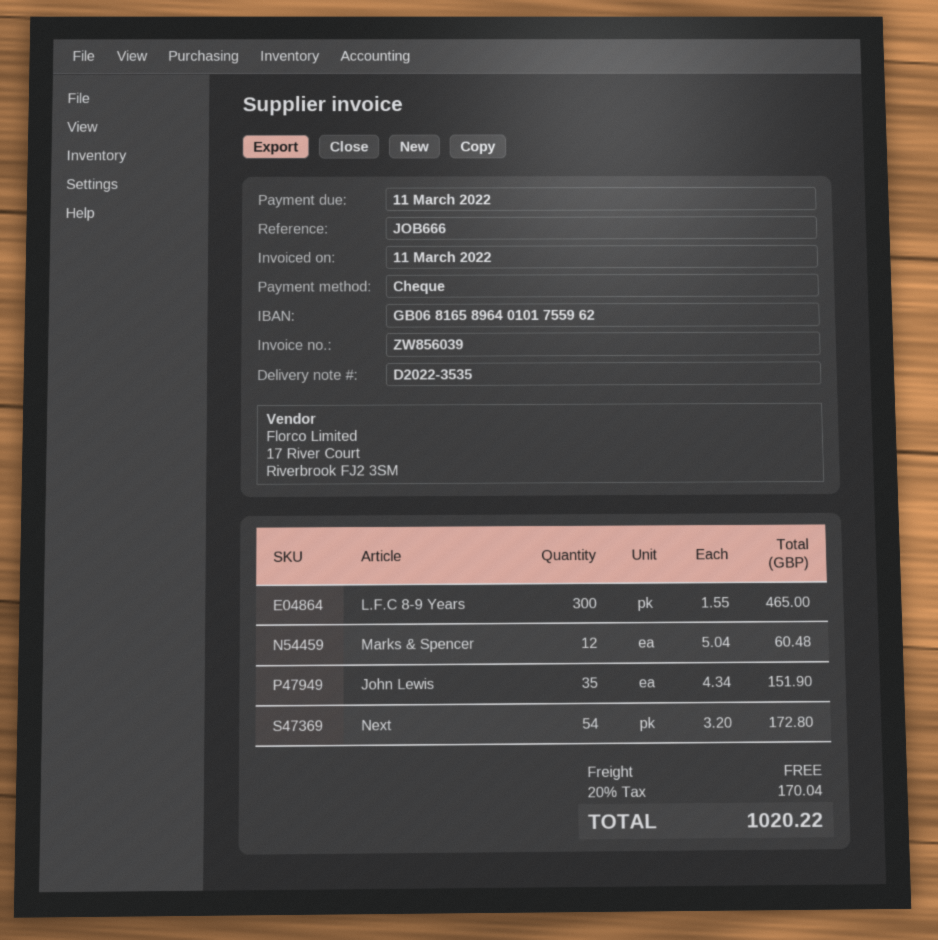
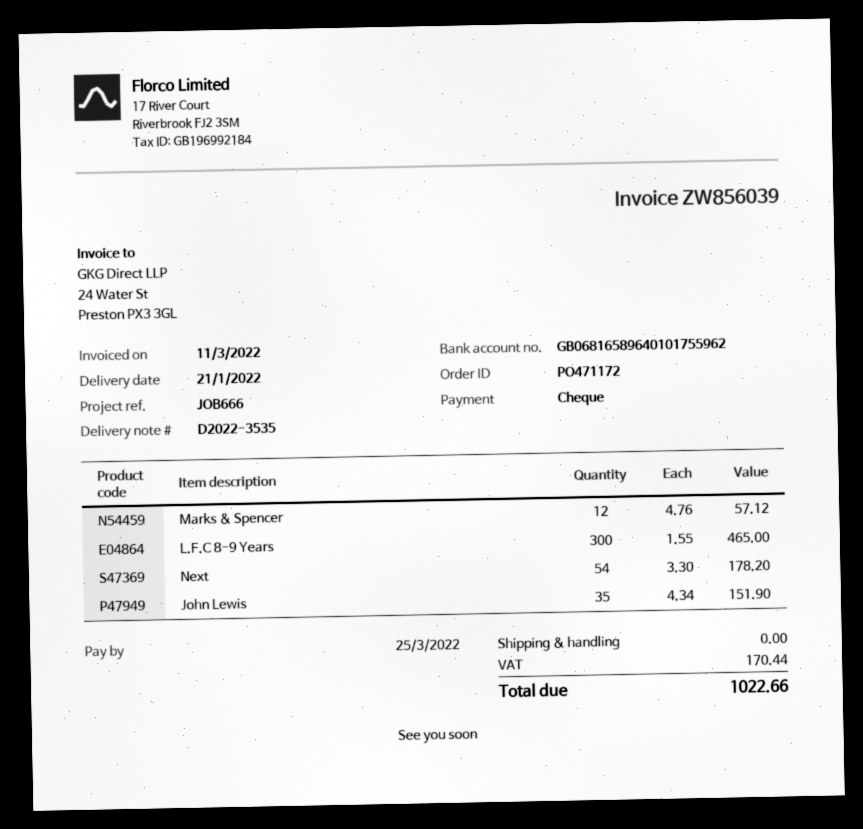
due date: 2022-03-11 -> 2022-03-25
Marks & Spencer: 12 x 5.04 = 60.48 -> 12 x 4.76 = 57.12
Next: 54 x 3.20 = 172.80 -> 54 x 3.30 = 178.20
tax: 170.04 -> 170.44
total: 1020.22 -> 1022.66

